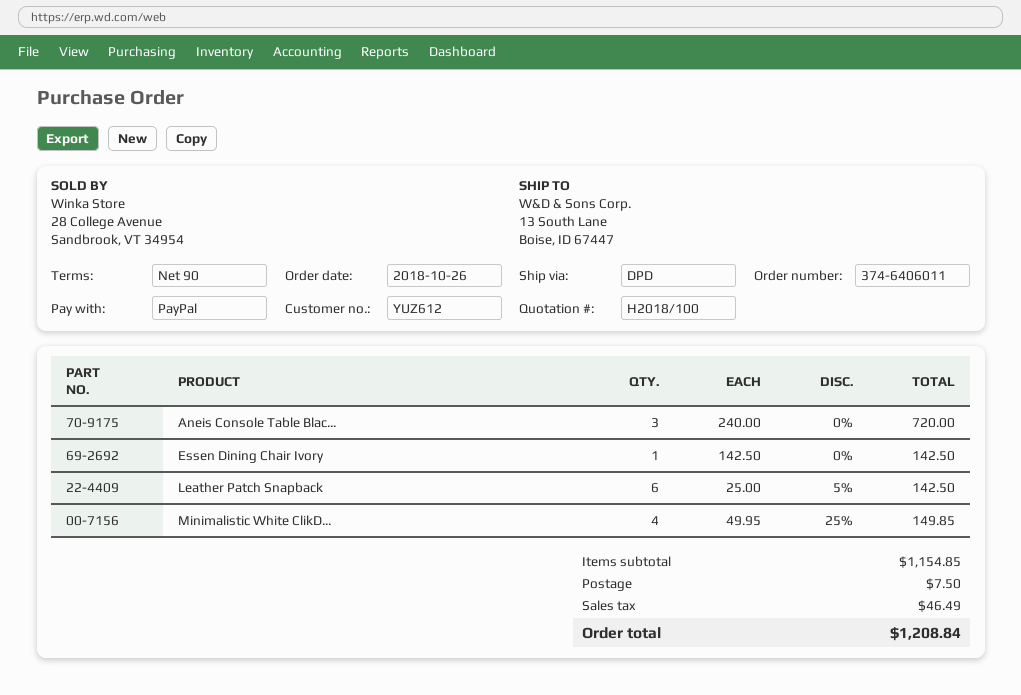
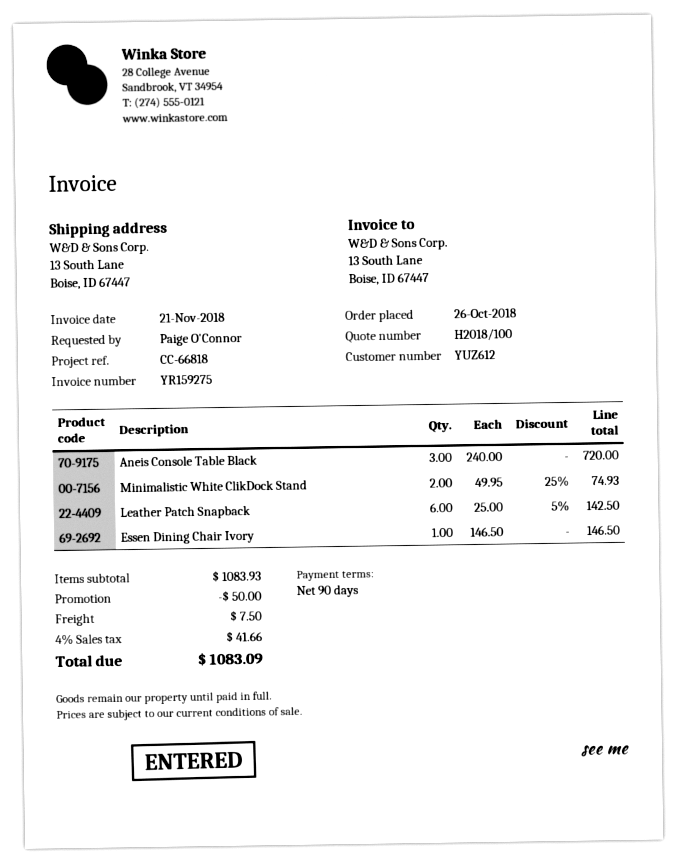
Essen Dining Chair Ivory: 1 x 142.50 = 142.50 -> 1 x 146.50 = 146.50
Minimalistic White ClikD...: 4 x 49.95 - 25% = 149.85 -> 2 x 49.95 - 25% = 74.93
subtotal: 1154.85 -> 1083.93
discount: none -> 50.00
tax: 46.49 -> 41.66
total: 1208.84 -> 1083.09

